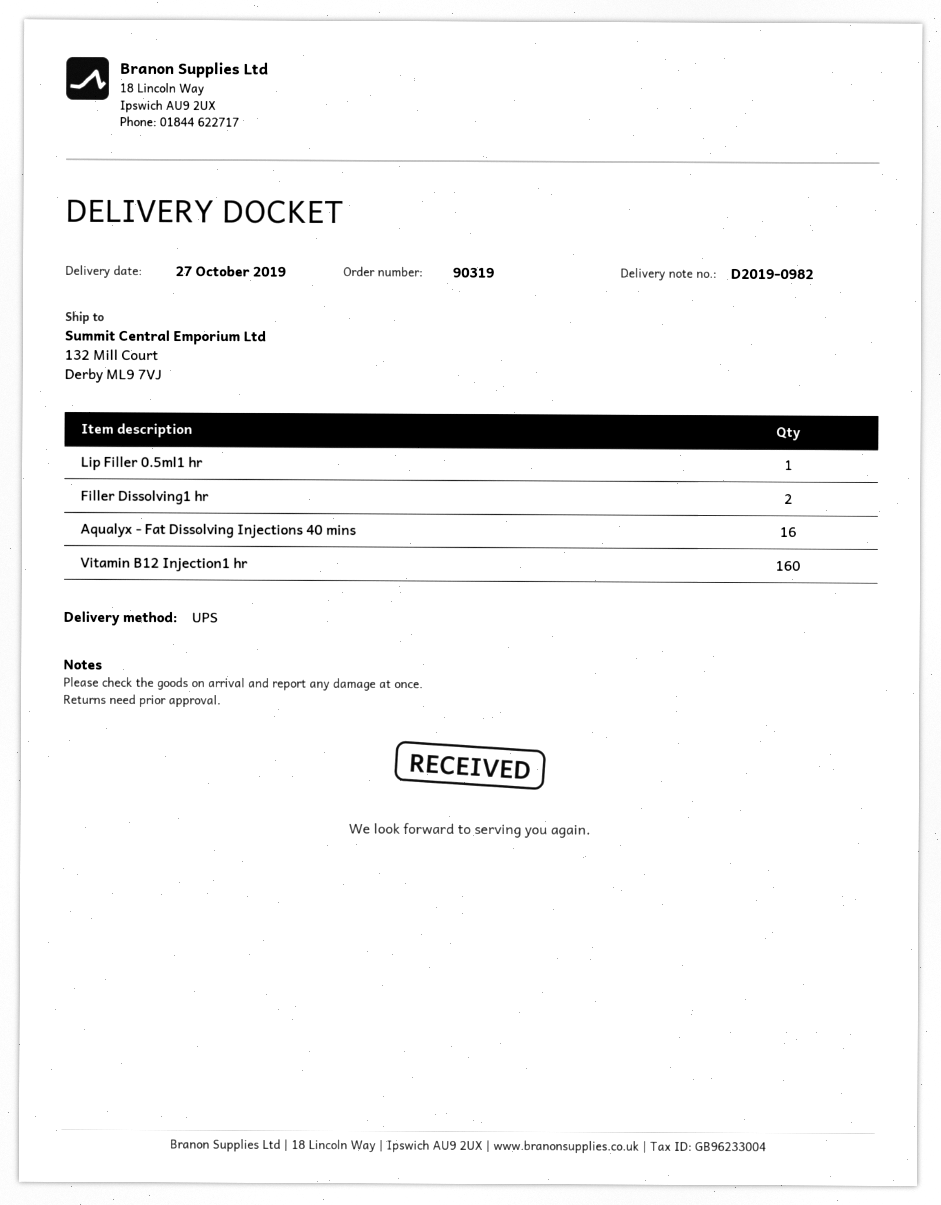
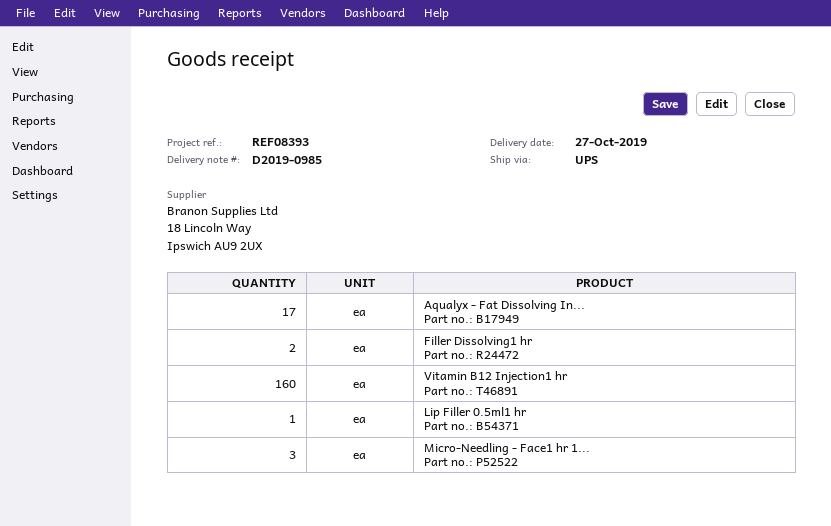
delivery note number: D2019-0982 -> D2019-0985
Aqualyx - Fat Dissolving Injections 40 mins: 16 -> 17
Micro-Needling - Face1 hr 1...: none -> 3

